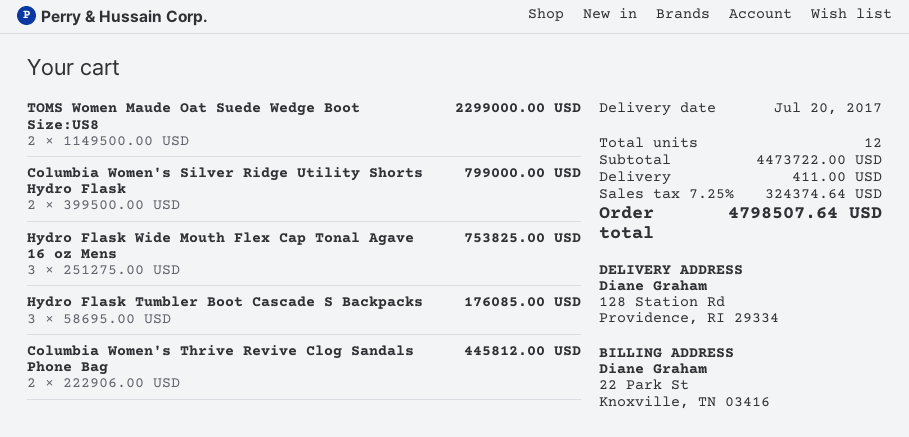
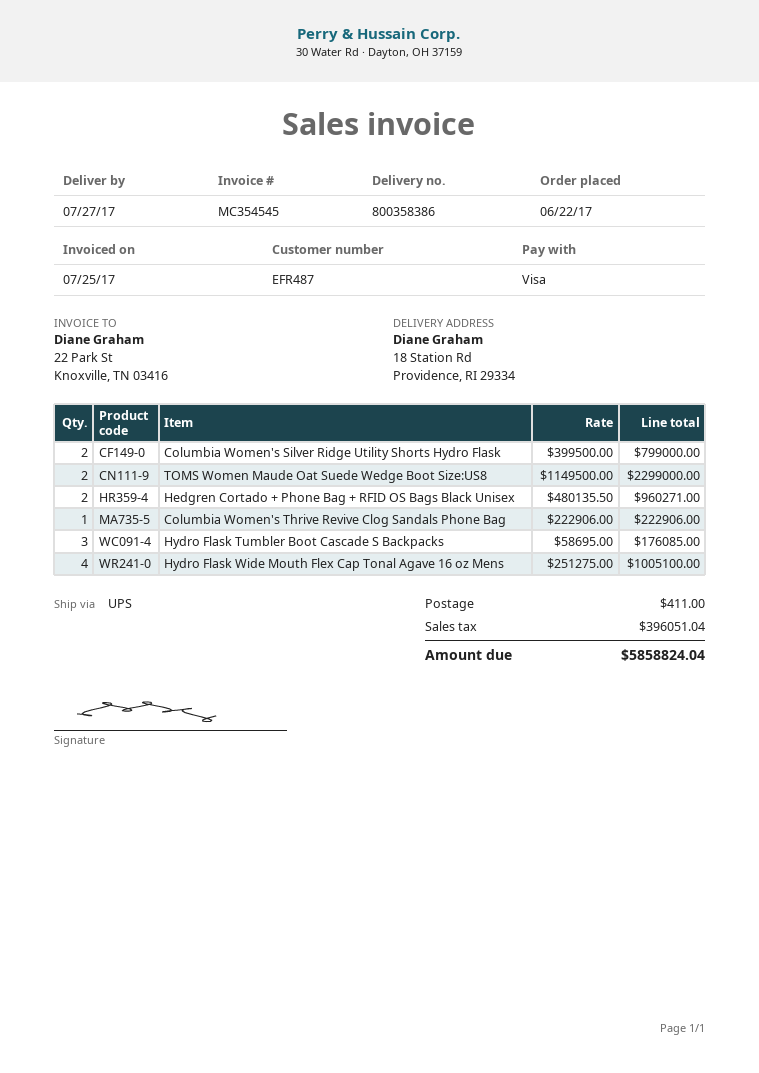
delivery date: 2017-07-20 -> 2017-07-27
ship to: 128 Station Rd, Providence, RI 29334 -> 18 Station Rd, Providence, RI 29334
Hydro Flask Wide Mouth Flex Cap Tonal Agave 16 oz Mens: 3 x 251275.00 = 753825.00 -> 4 x 251275.00 = 1005100.00
Columbia Women's Thrive Revive Clog Sandals Phone Bag: 2 x 222906.00 = 445812.00 -> 1 x 222906.00 = 222906.00
Hedgren Cortado + Phone Bag + RFID OS Bags Black Unisex: none -> 2 x 480135.50 = 960271.00
tax: 324374.64 -> 396051.04
total: 4798507.64 -> 5858824.04

